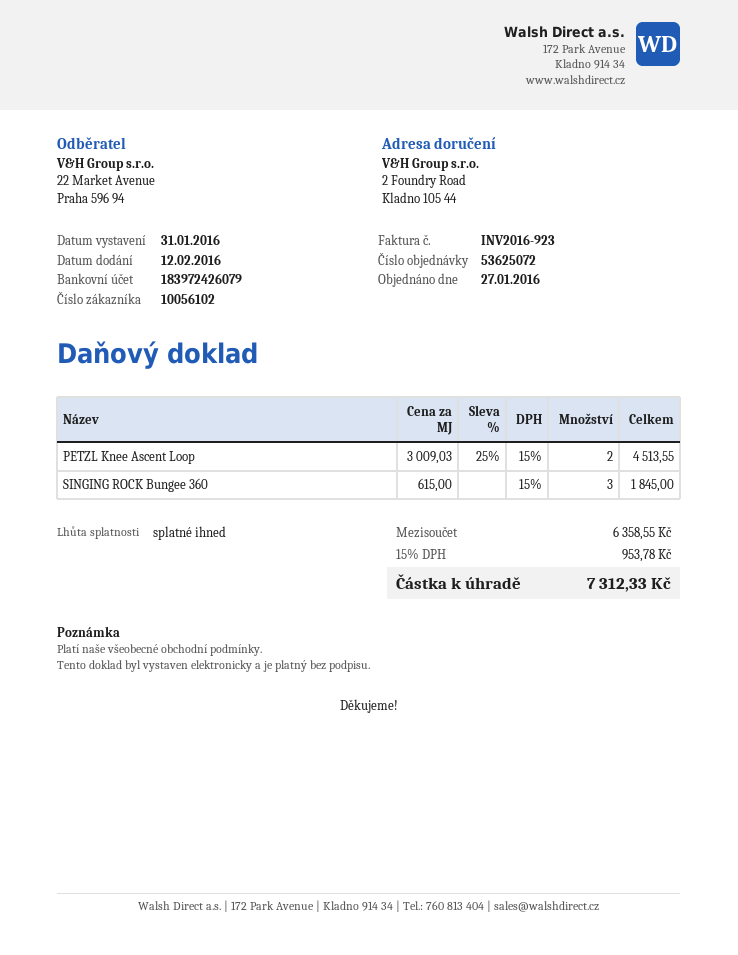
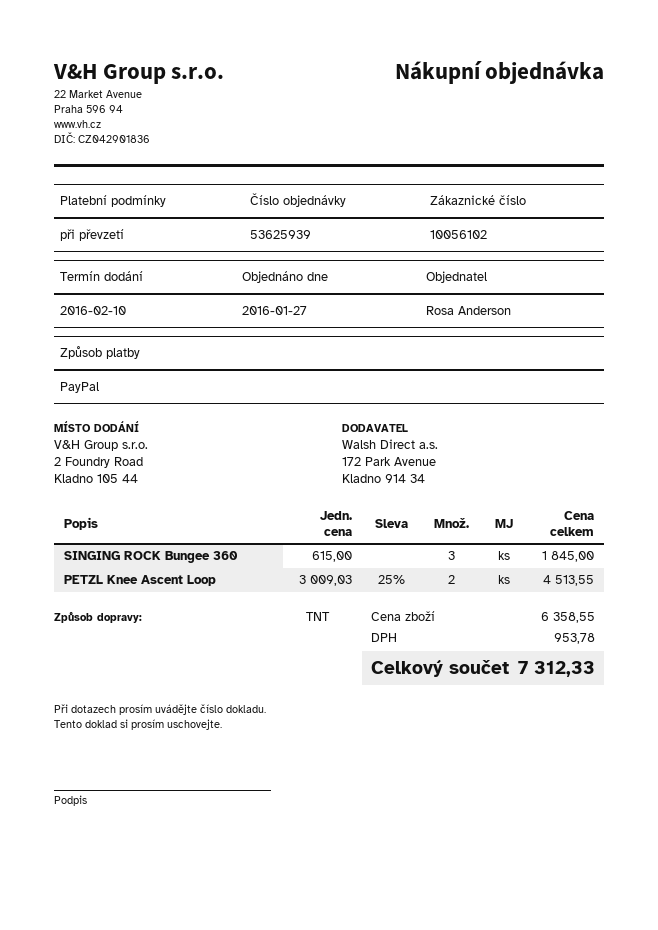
order number: 53625072 -> 53625939
delivery date: 2016-02-12 -> 2016-02-10

